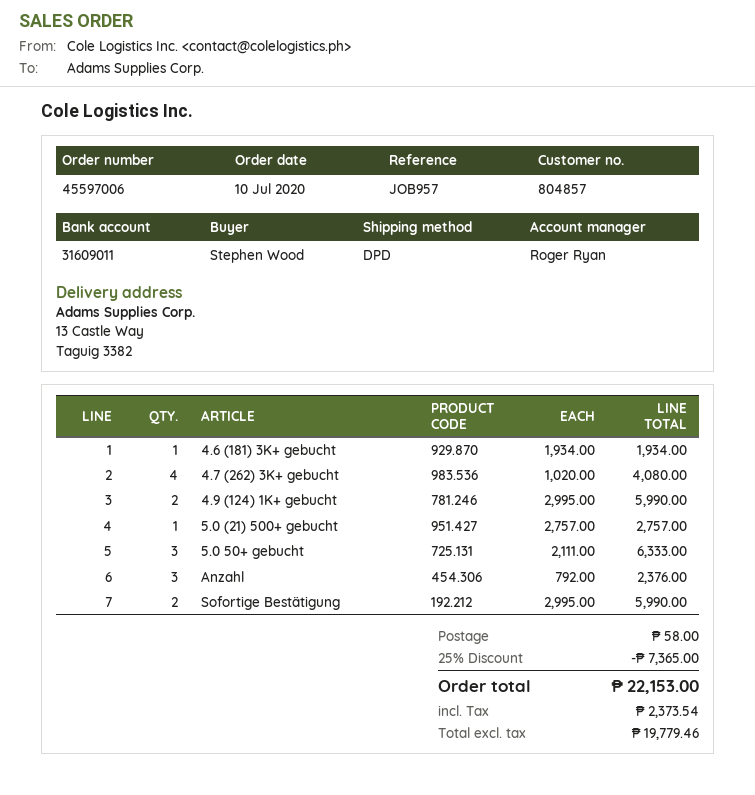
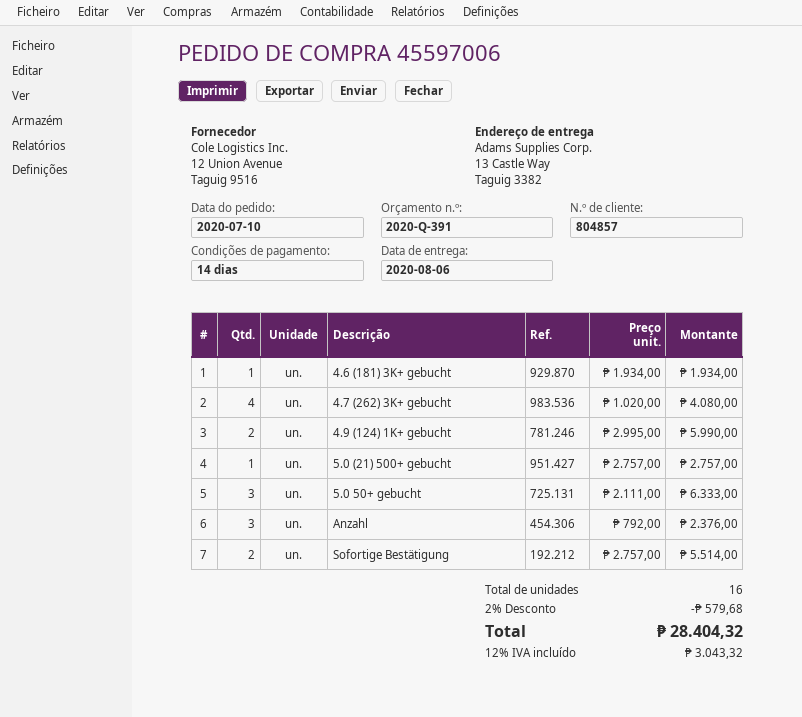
Sofortige Bestätigung: 2 x 2995.00 = 5990.00 -> 2 x 2757.00 = 5514.00
discount: 25% = 7365.00 -> 2% = 579.68
shipping: 58.00 -> none
tax: 2373.54 -> 3043.32
total: 22153.00 -> 28404.32

